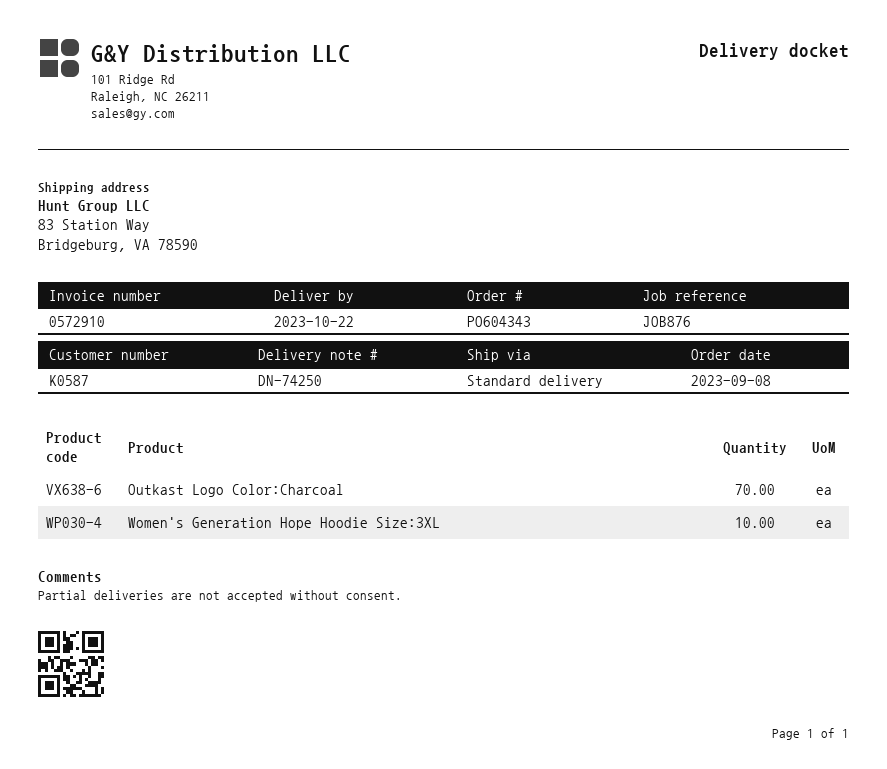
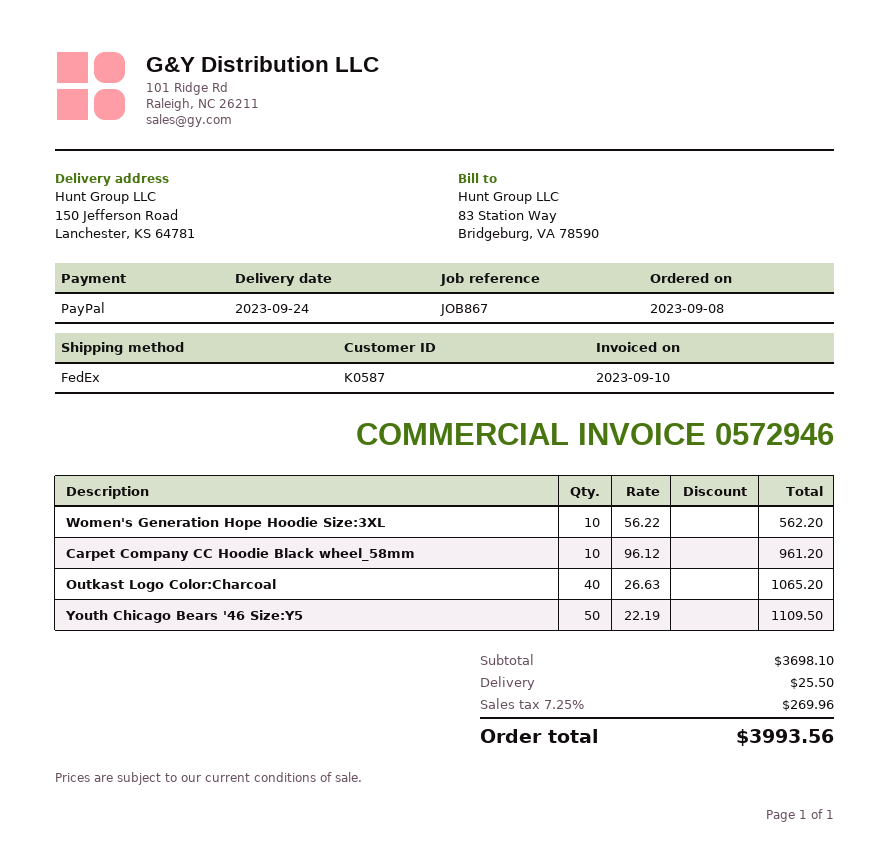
delivery date: 2023-10-22 -> 2023-09-24
invoice number: 0572910 -> 0572946
reference: JOB876 -> JOB867
shipping method: standard -> FedEx
ship to: 83 Station Way, Bridgeburg, VA 78590 -> 150 Jefferson Road, Lanchester, KS 64781
Outkast Logo Color:Charcoal: 70 -> 40
Carpet Company CC Hoodie Black wheel_58mm: none -> 10
Youth Chicago Bears '46 Size:Y5: none -> 50

